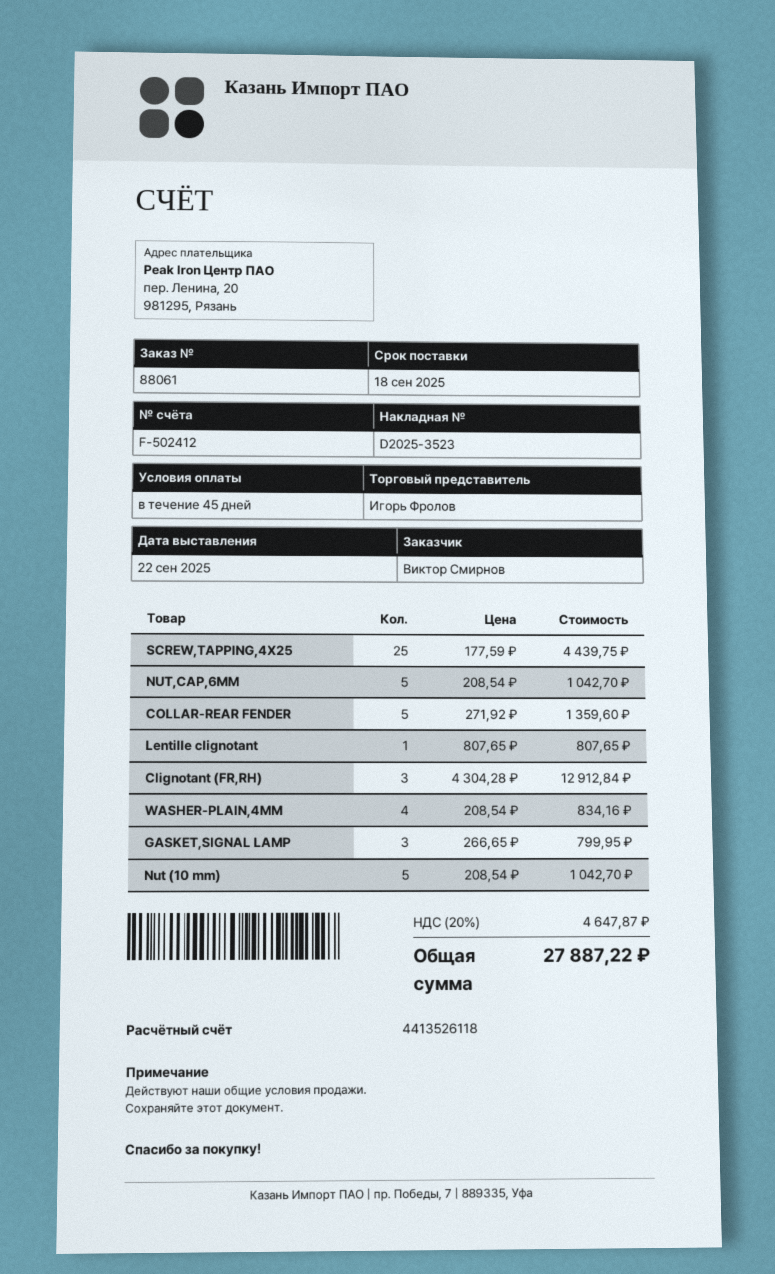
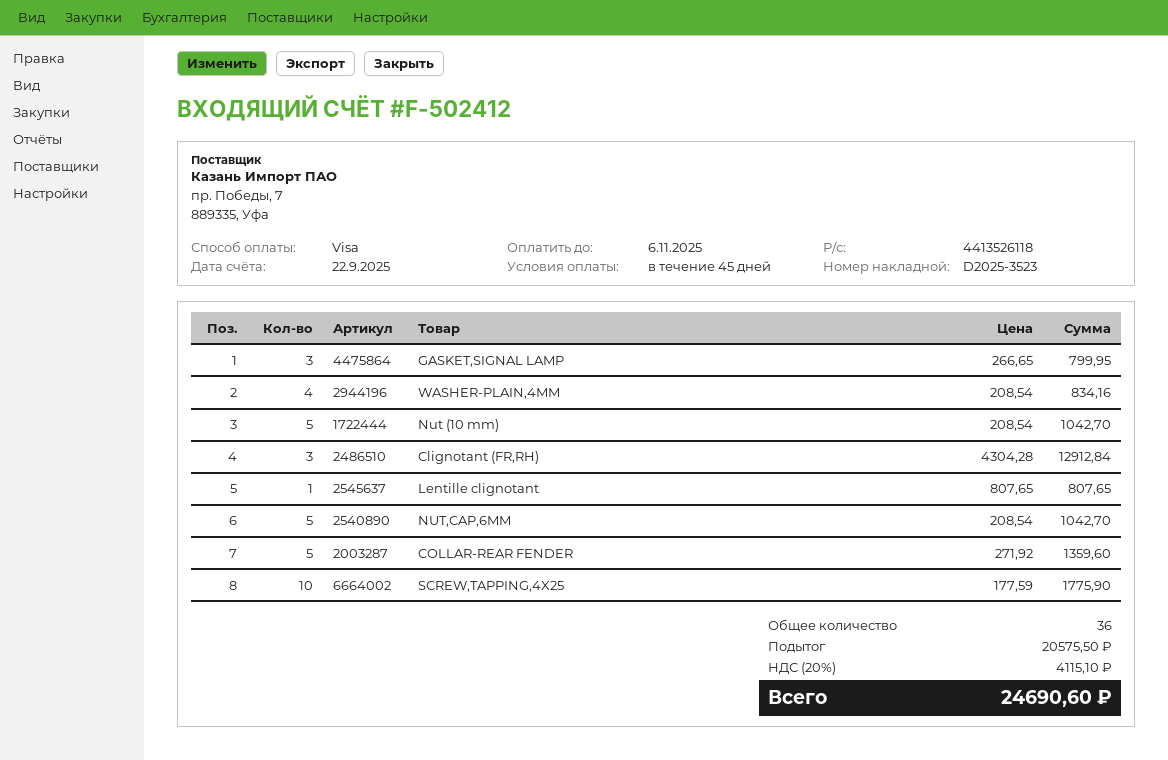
SCREW,TAPPING,4X25: 25 x 177.59 = 4439.75 -> 10 x 177.59 = 1775.90
tax: 20% = 4647.87 -> 20% = 4115.10
total: 27887.22 -> 24690.60

